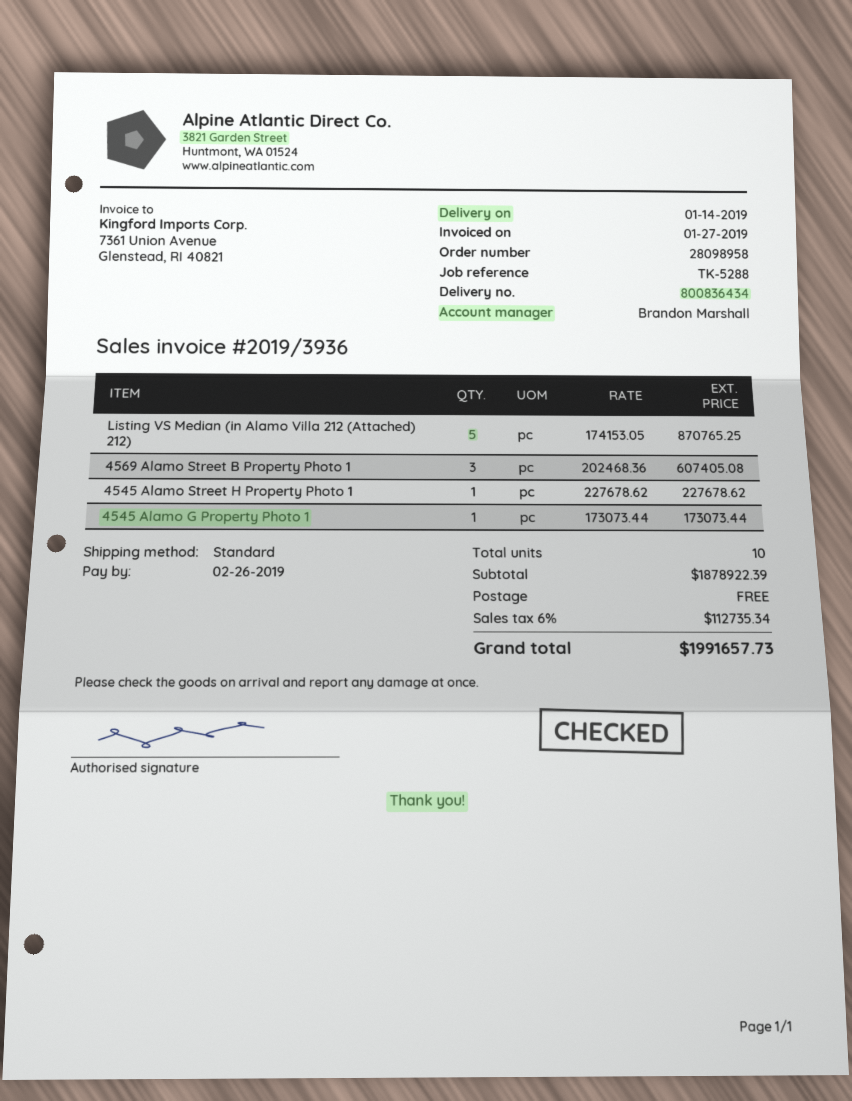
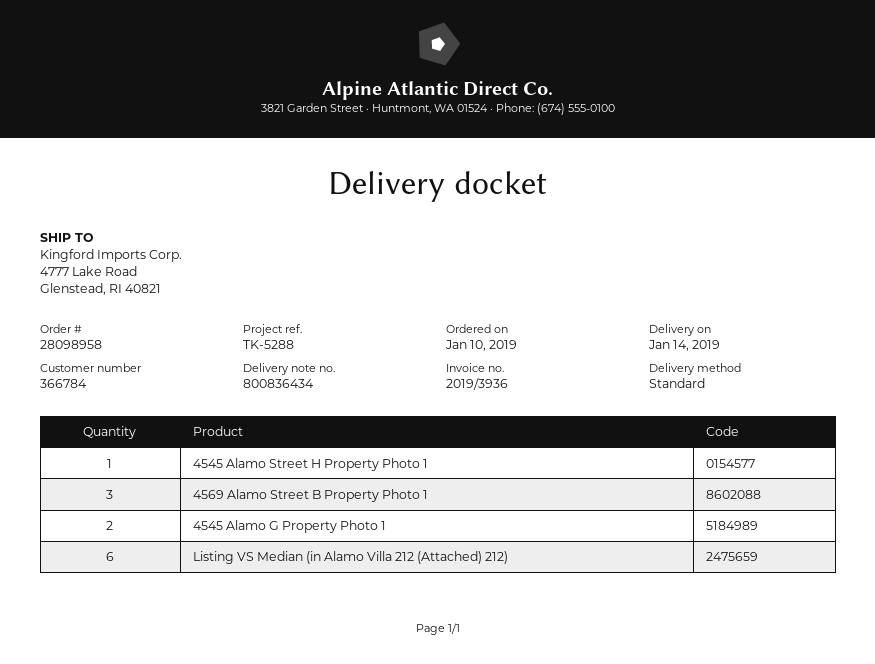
Listing VS Median (in Alamo Villa 212 (Attached) 212): 5 -> 6
4545 Alamo G Property Photo 1: 1 -> 2

